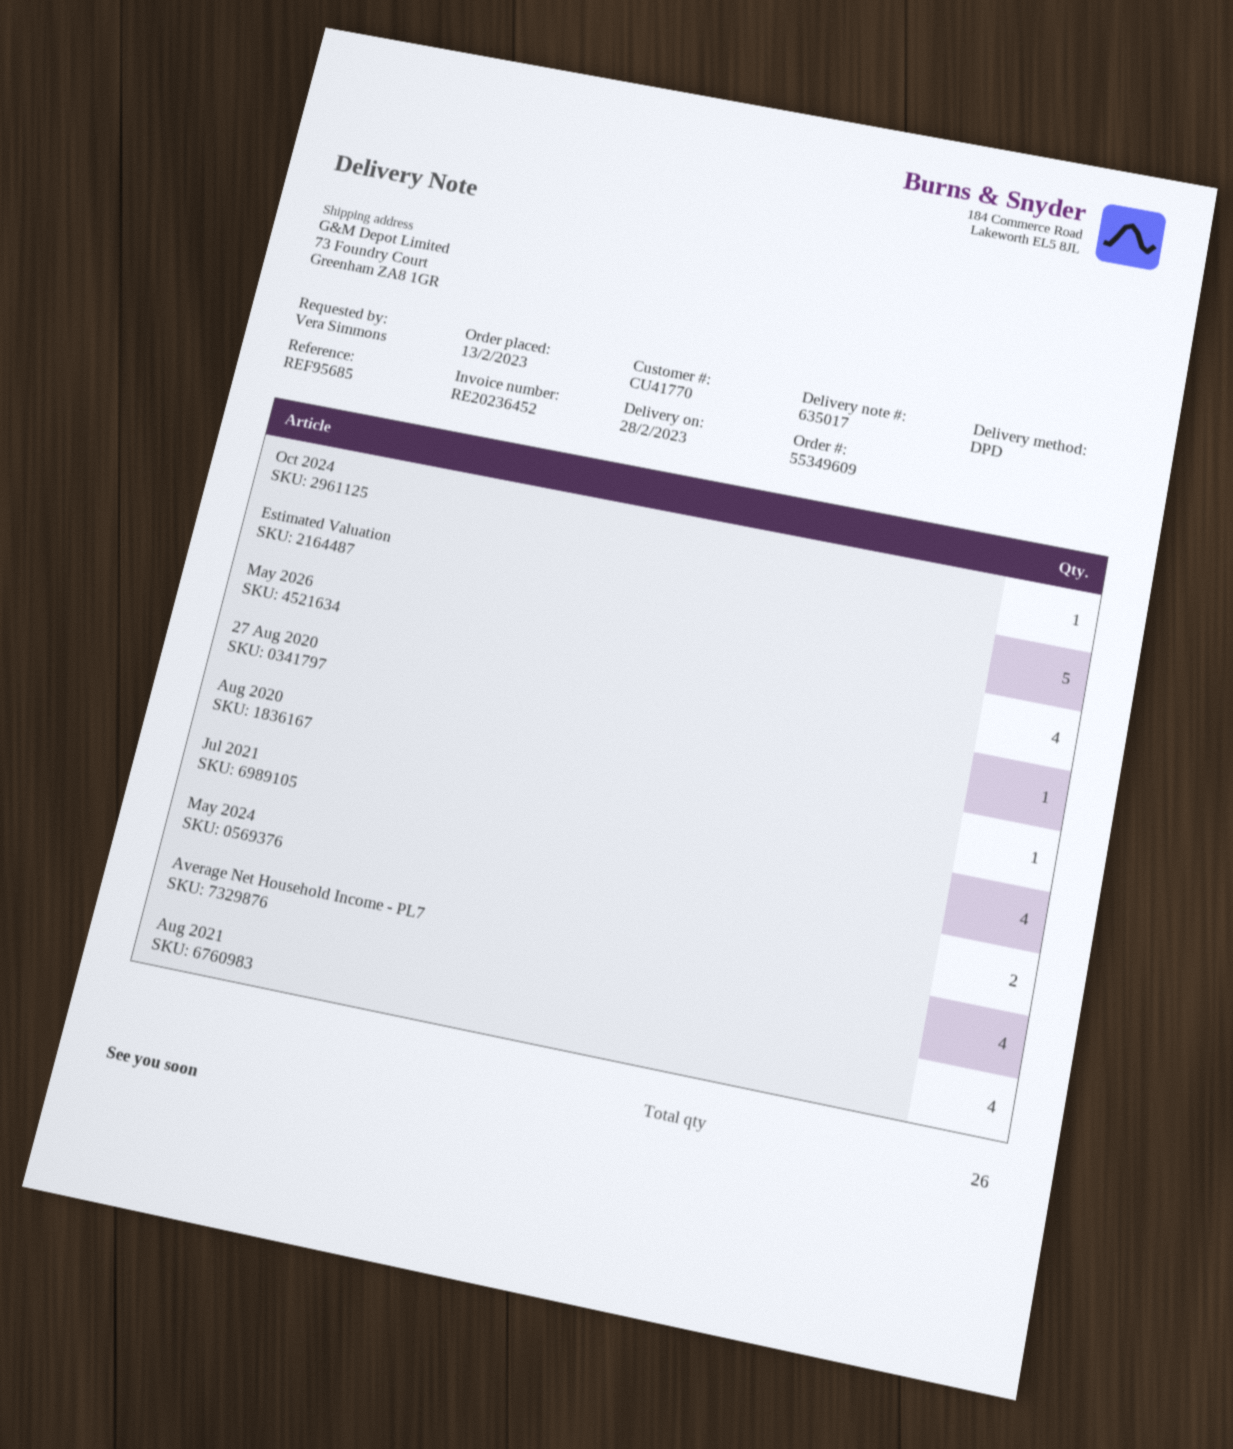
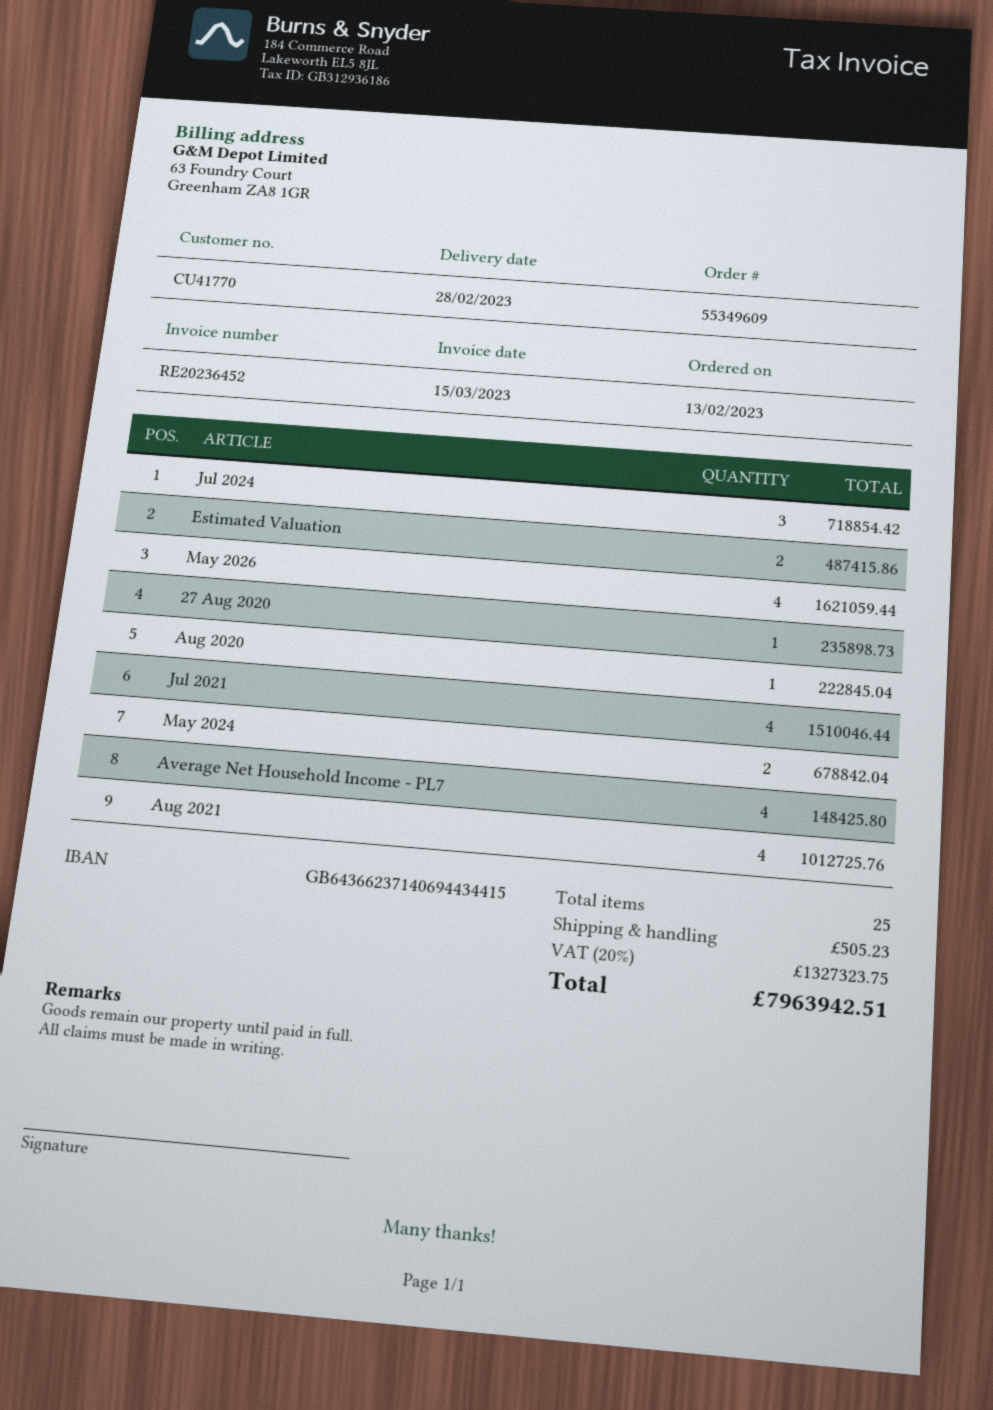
Oct 2024: 1 -> none
Estimated Valuation: 5 -> 2
Jul 2024: none -> 3
total quantity: 26 -> 25

